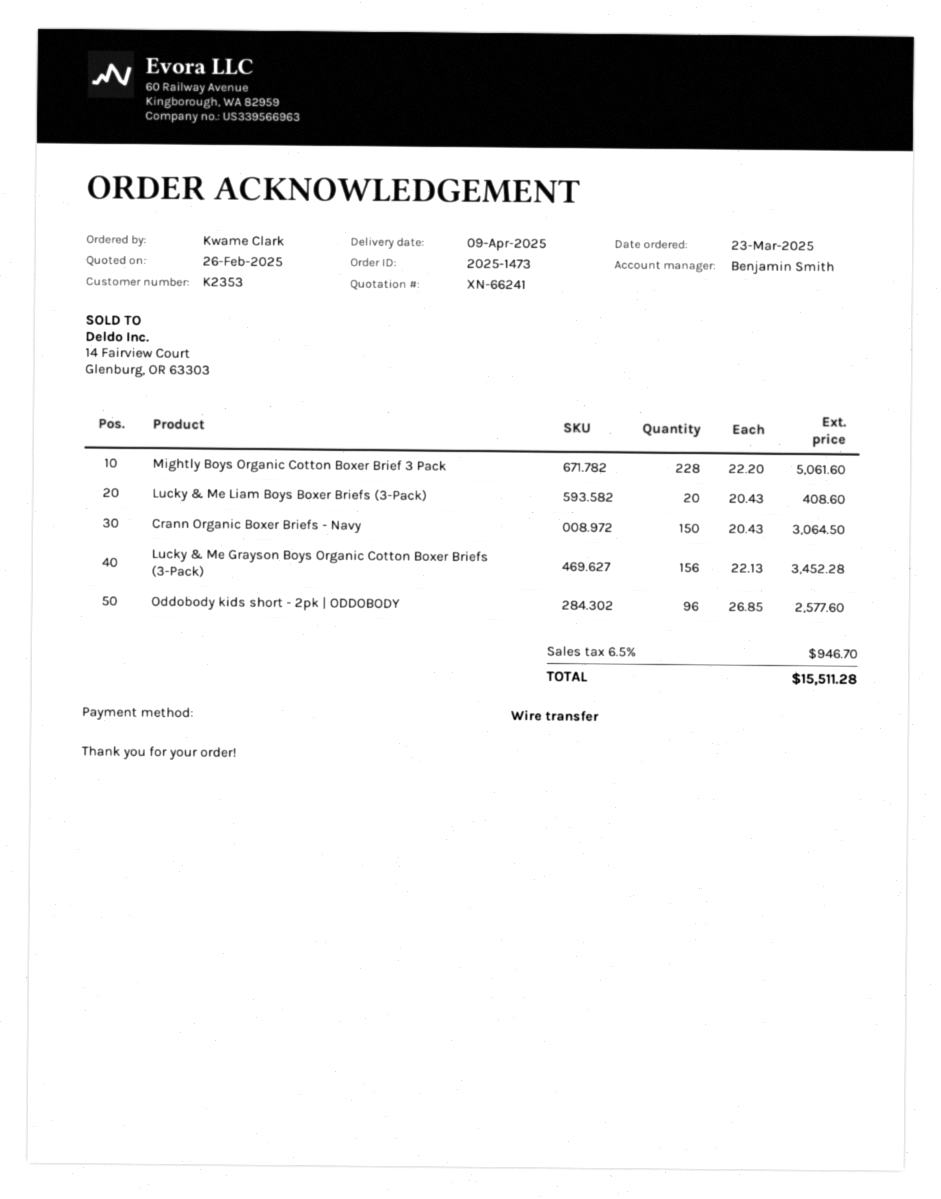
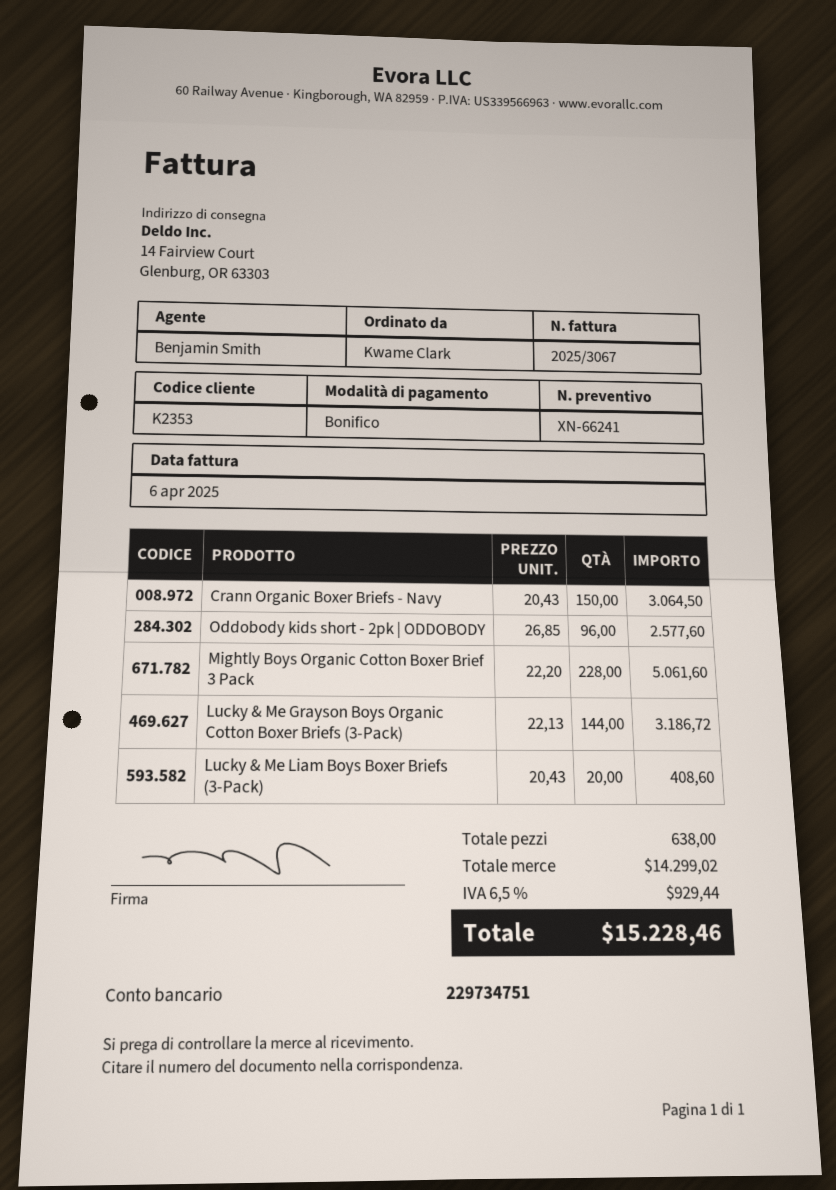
Lucky & Me Grayson Boys Organic Cotton Boxer Briefs (3-Pack): 156 x 22.13 = 3452.28 -> 144 x 22.13 = 3186.72
tax: 6.5% = 946.70 -> 6.5% = 929.44
total: 15511.28 -> 15228.46

